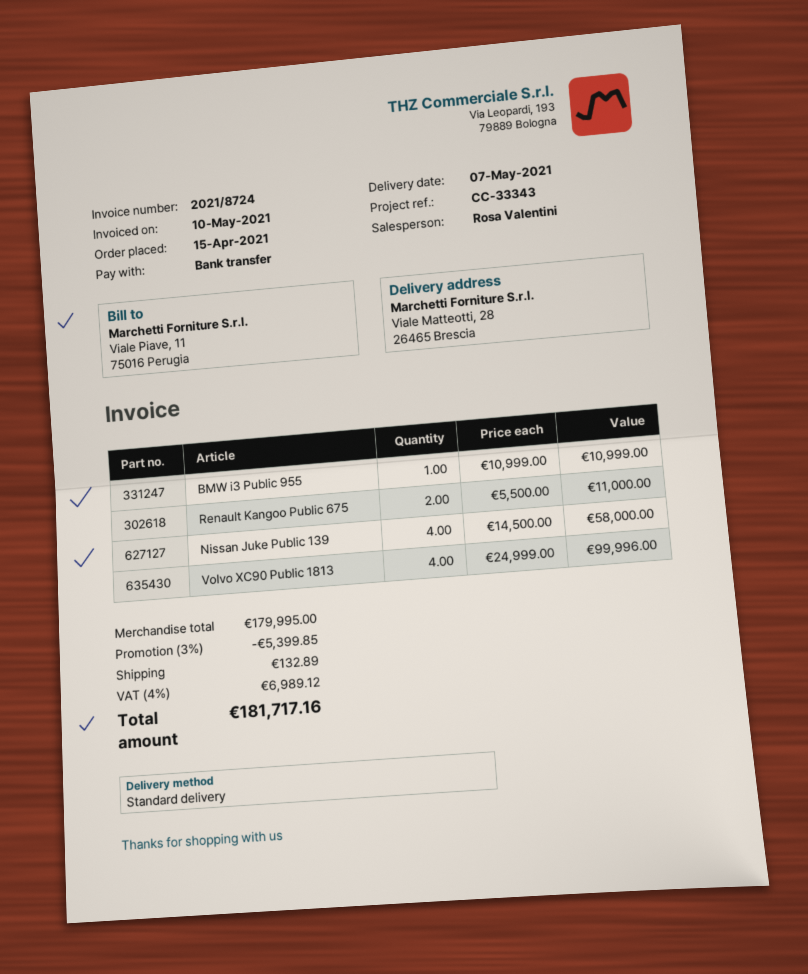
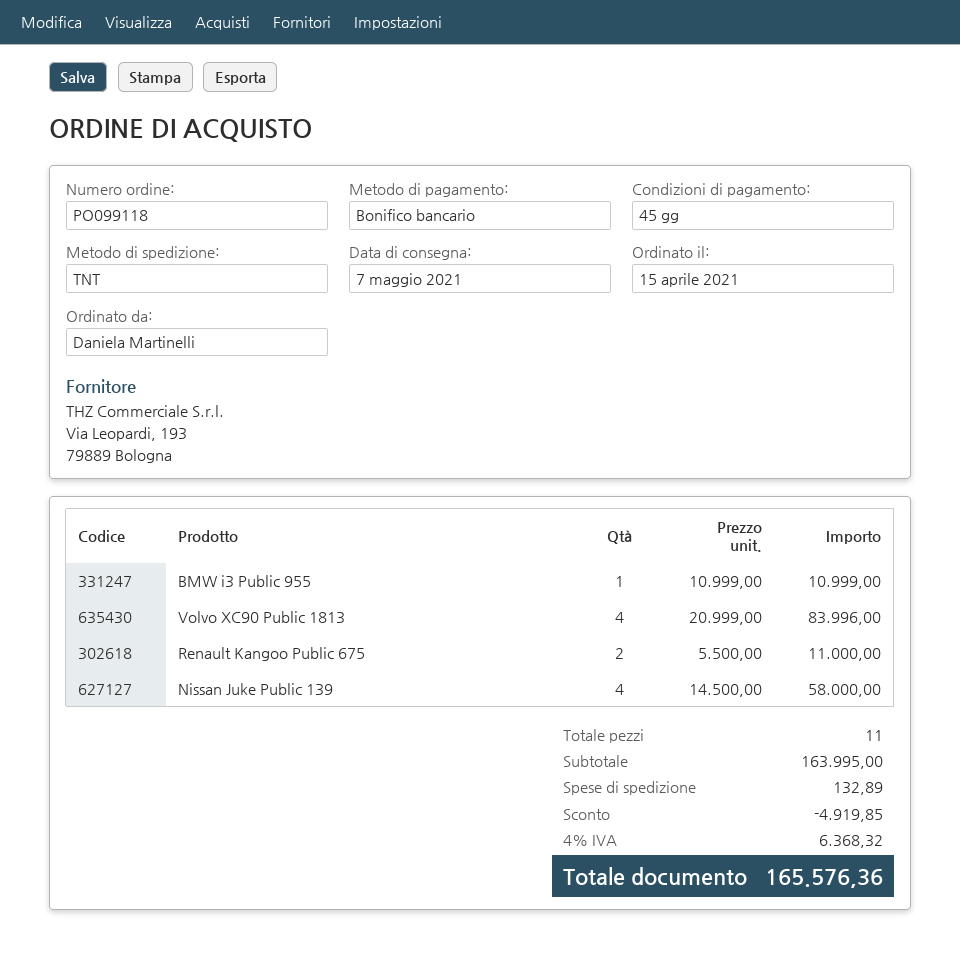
shipping method: standard -> TNT
Volvo XC90 Public 1813: 4 x 24999.00 = 99996.00 -> 4 x 20999.00 = 83996.00
subtotal: 179995.00 -> 163995.00
discount: 5399.85 -> 4919.85
tax: 4% = 6989.12 -> 4% = 6368.32
total: 181717.16 -> 165576.36

